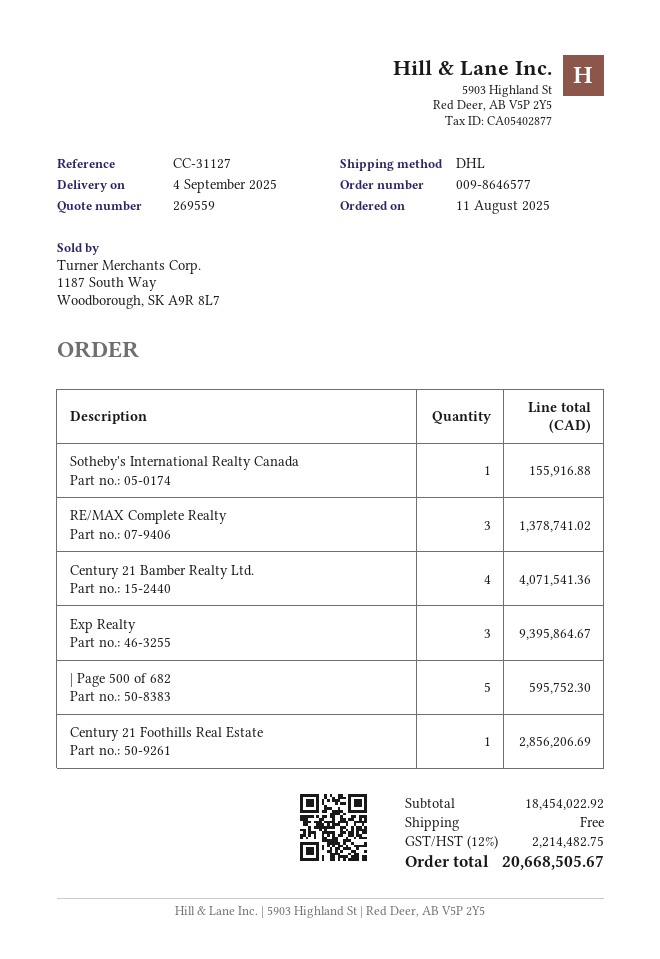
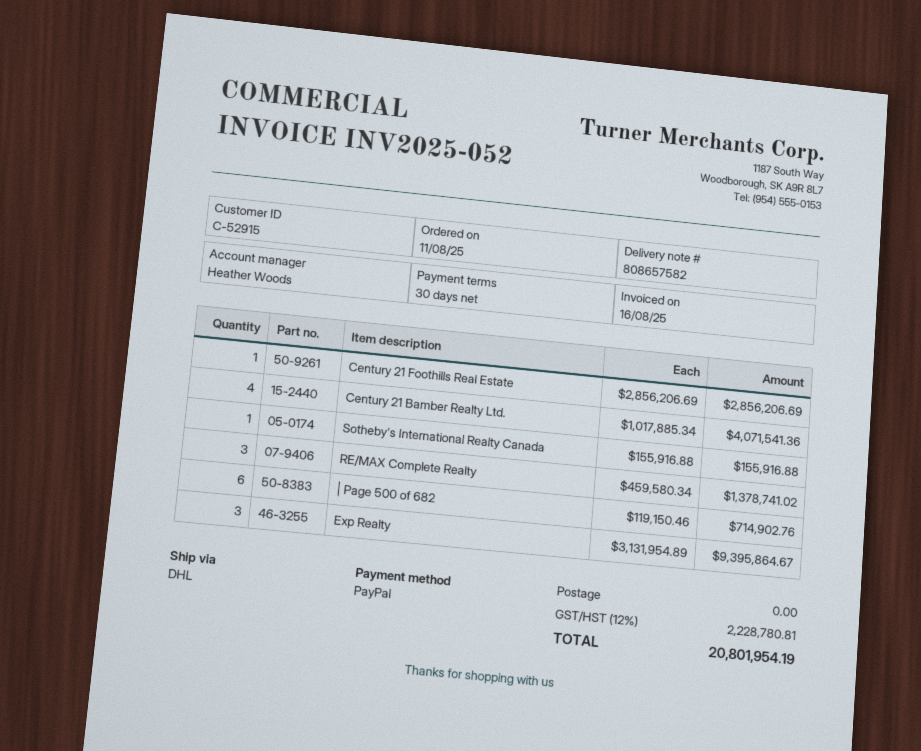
| Page 500 of 682: 5 for 595752.30 -> 6 for 714902.76
tax: 12% = 2214482.75 -> 12% = 2228780.81
total: 20668505.67 -> 20801954.19

